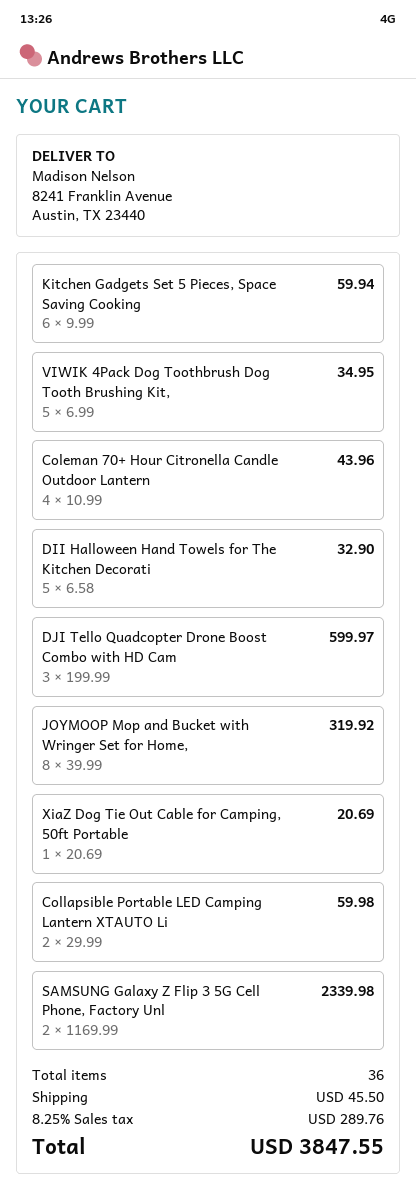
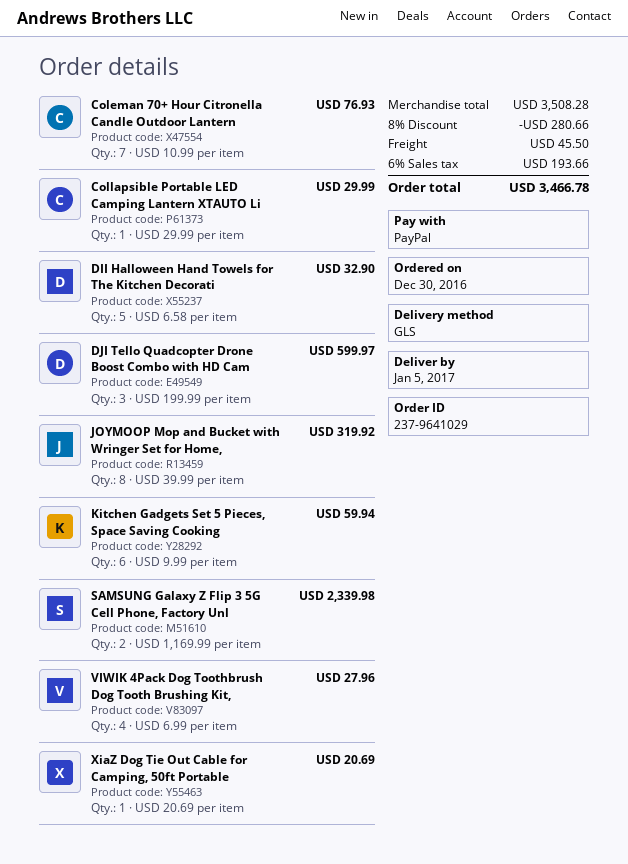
VIWIK 4Pack Dog Toothbrush Dog Tooth Brushing Kit,: 5 x 6.99 = 34.95 -> 4 x 6.99 = 27.96
Coleman 70+ Hour Citronella Candle Outdoor Lantern: 4 x 10.99 = 43.96 -> 7 x 10.99 = 76.93
Collapsible Portable LED Camping Lantern XTAUTO Li: 2 x 29.99 = 59.98 -> 1 x 29.99 = 29.99
discount: none -> 8% = 280.66
tax: 8.25% = 289.76 -> 6% = 193.66
total: 3847.55 -> 3466.78

